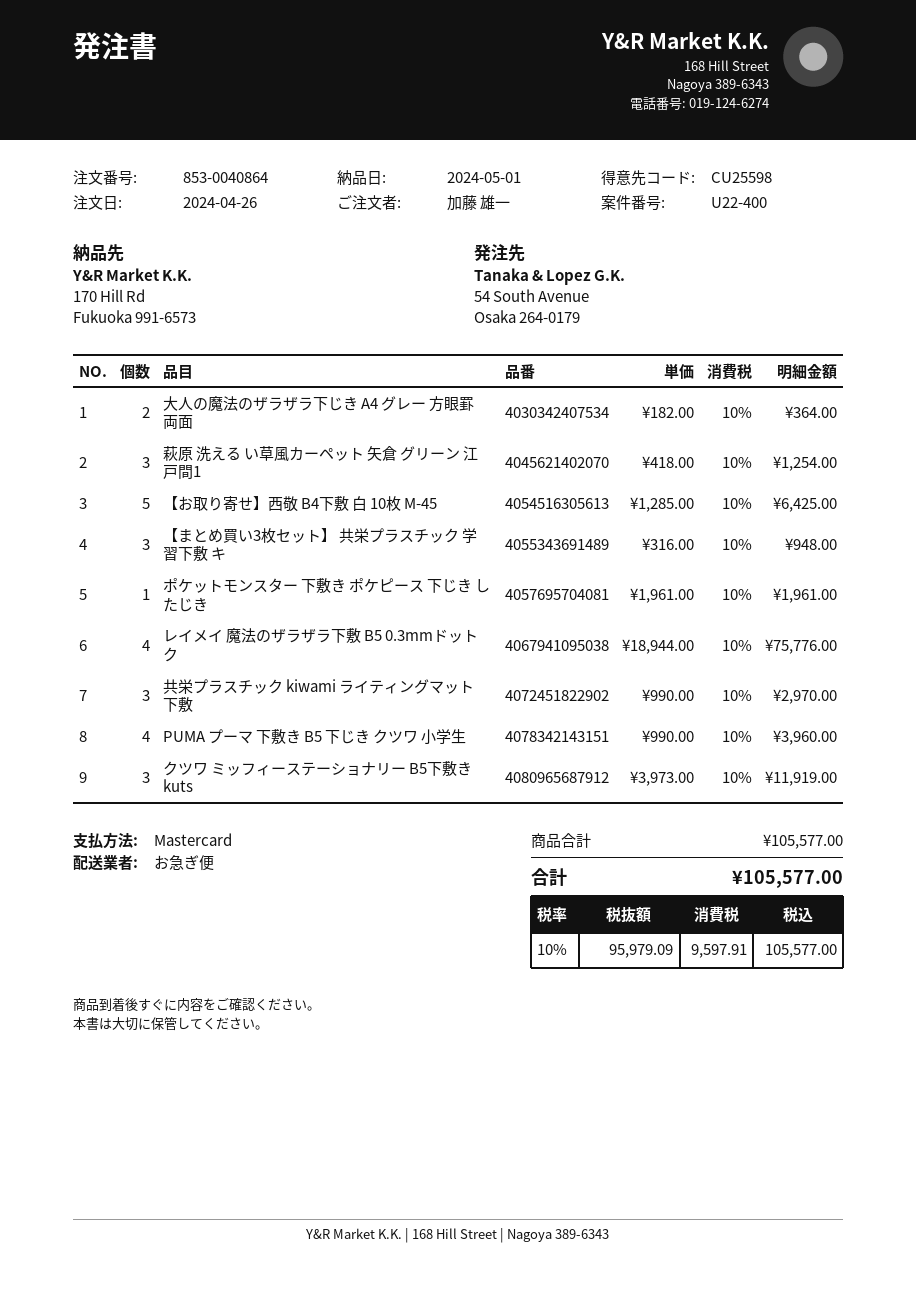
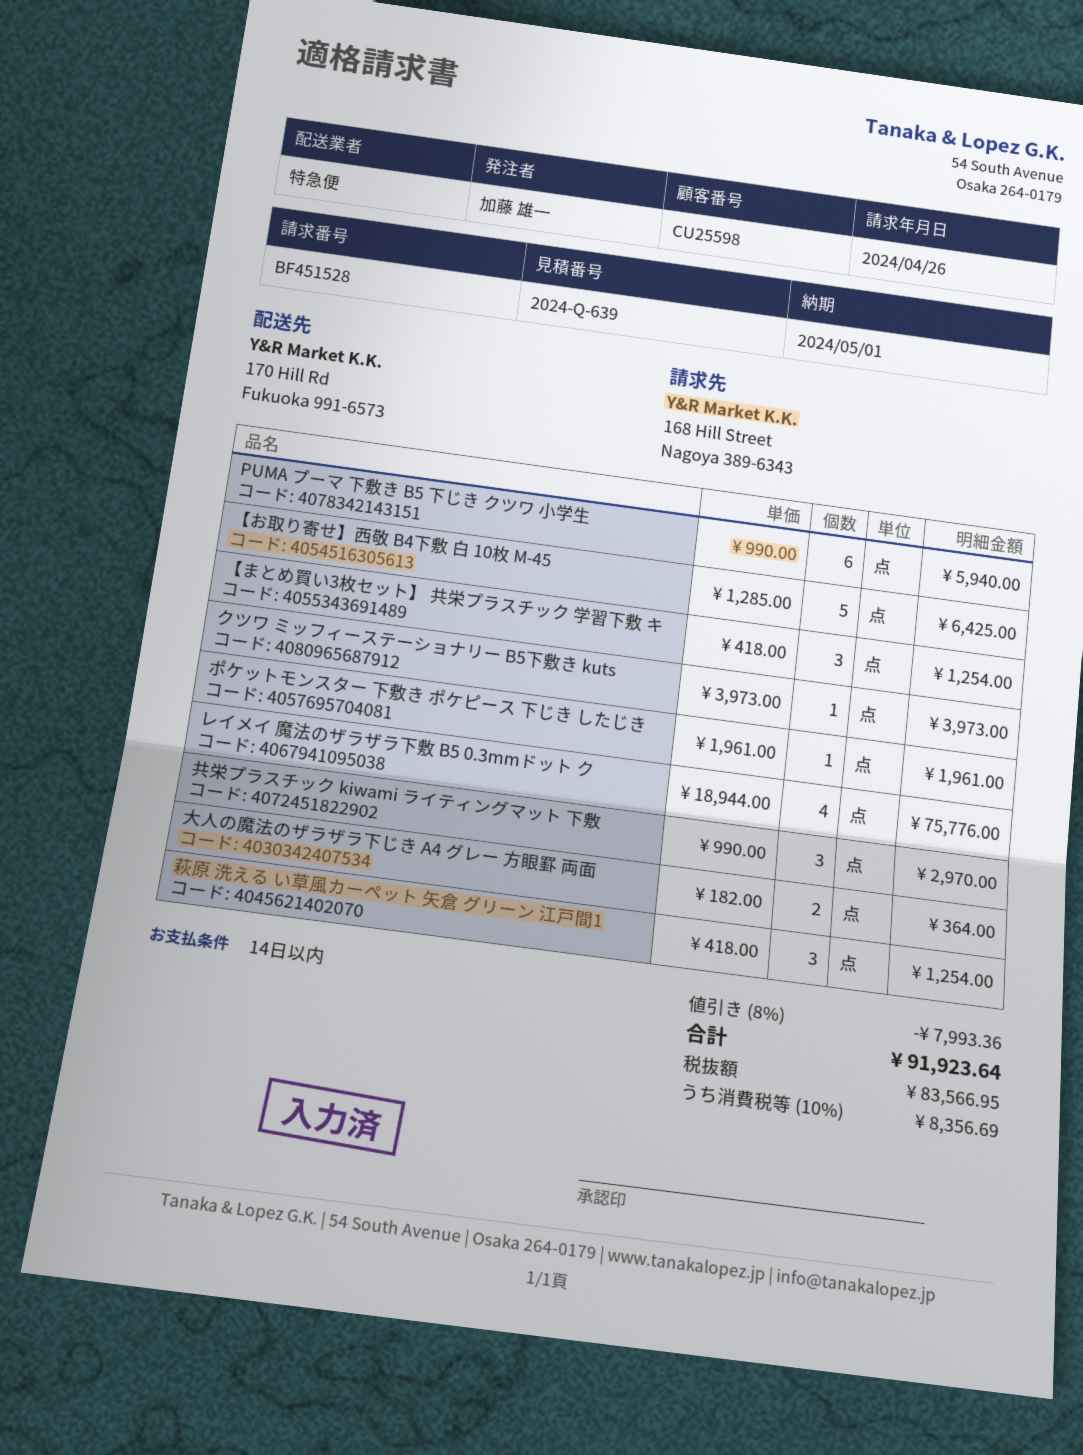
【まとめ買い3枚セット】 共栄プラスチック 学習下敷 キ: 3 x 316.00 = 948.00 -> 3 x 418.00 = 1254.00
PUMA プーマ 下敷き B5 下じき クツワ 小学生: 4 x 990.00 = 3960.00 -> 6 x 990.00 = 5940.00
クツワ ミッフィーステーショナリー B5下敷き kuts: 3 x 3973.00 = 11919.00 -> 1 x 3973.00 = 3973.00
discount: none -> 8% = 7993.36
net: 95979.09 -> 83566.95
tax: 10% = 9597.91 -> 10% = 8356.69
total: 105577.00 -> 91923.64

